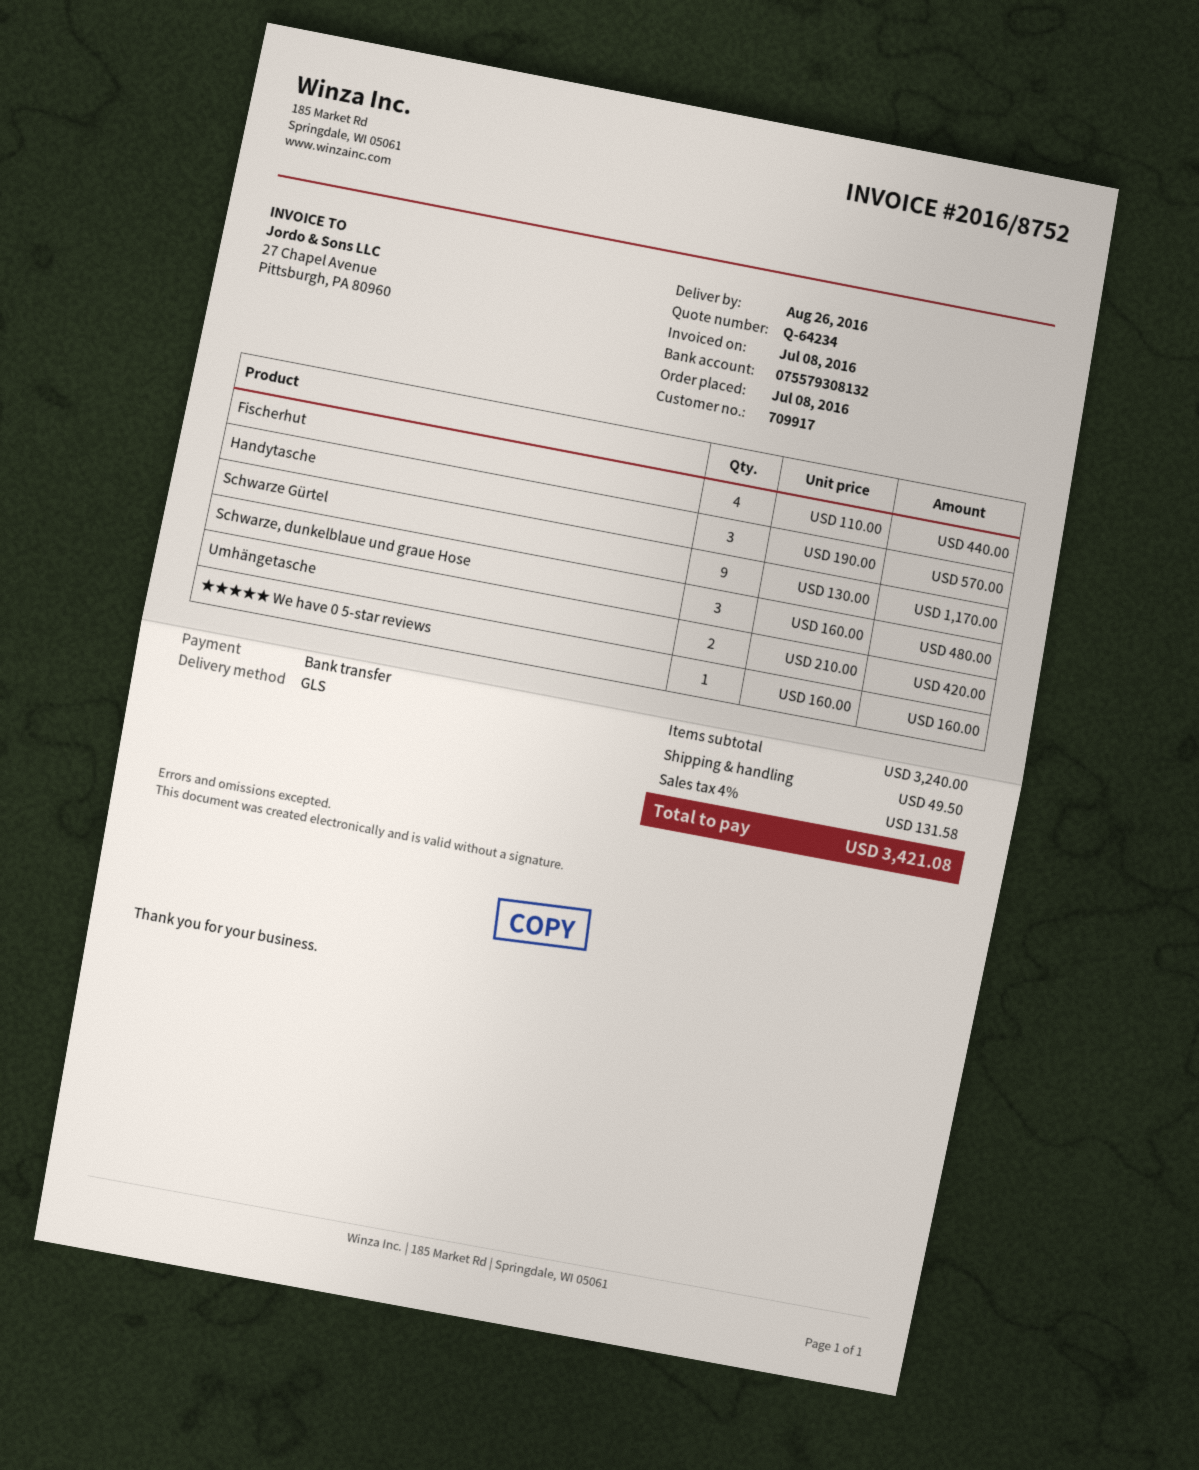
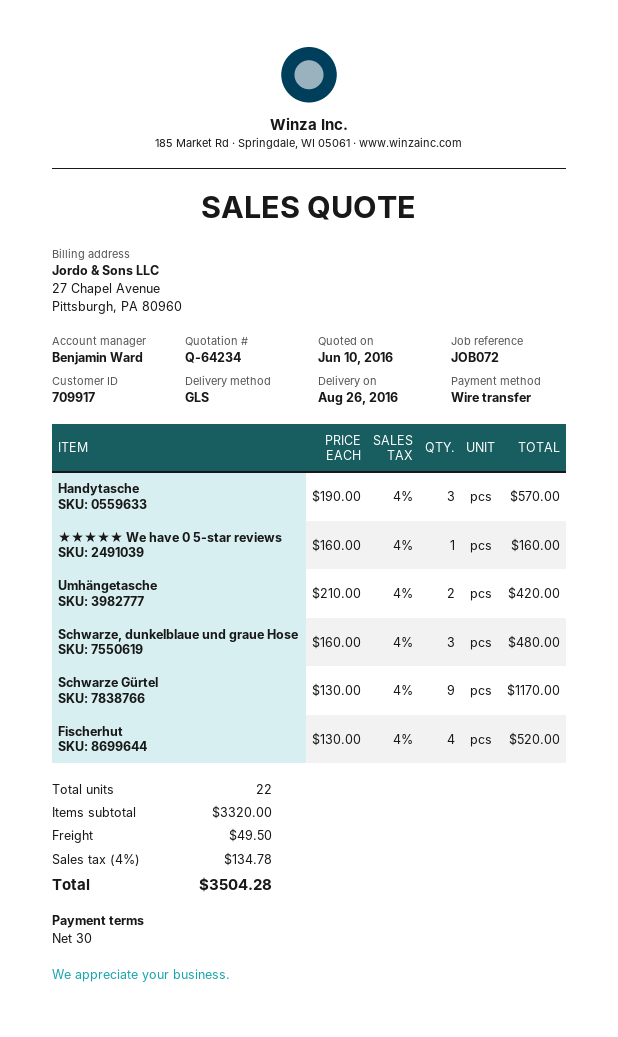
Fischerhut: 4 x 110.00 = 440.00 -> 4 x 130.00 = 520.00
subtotal: 3240.00 -> 3320.00
tax: 4% = 131.58 -> 4% = 134.78
total: 3421.08 -> 3504.28

